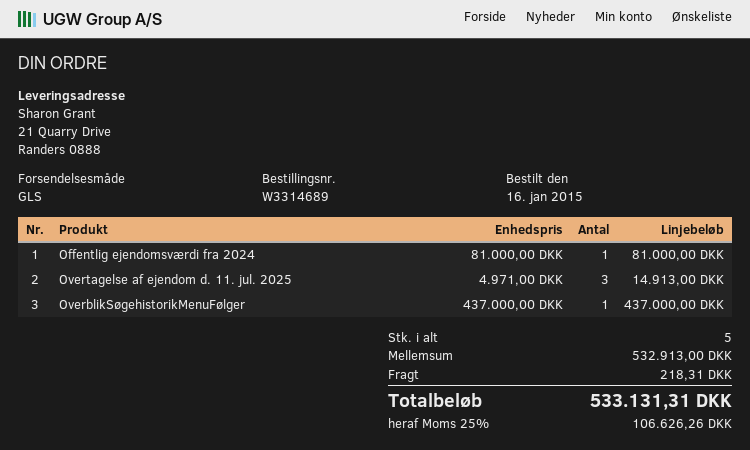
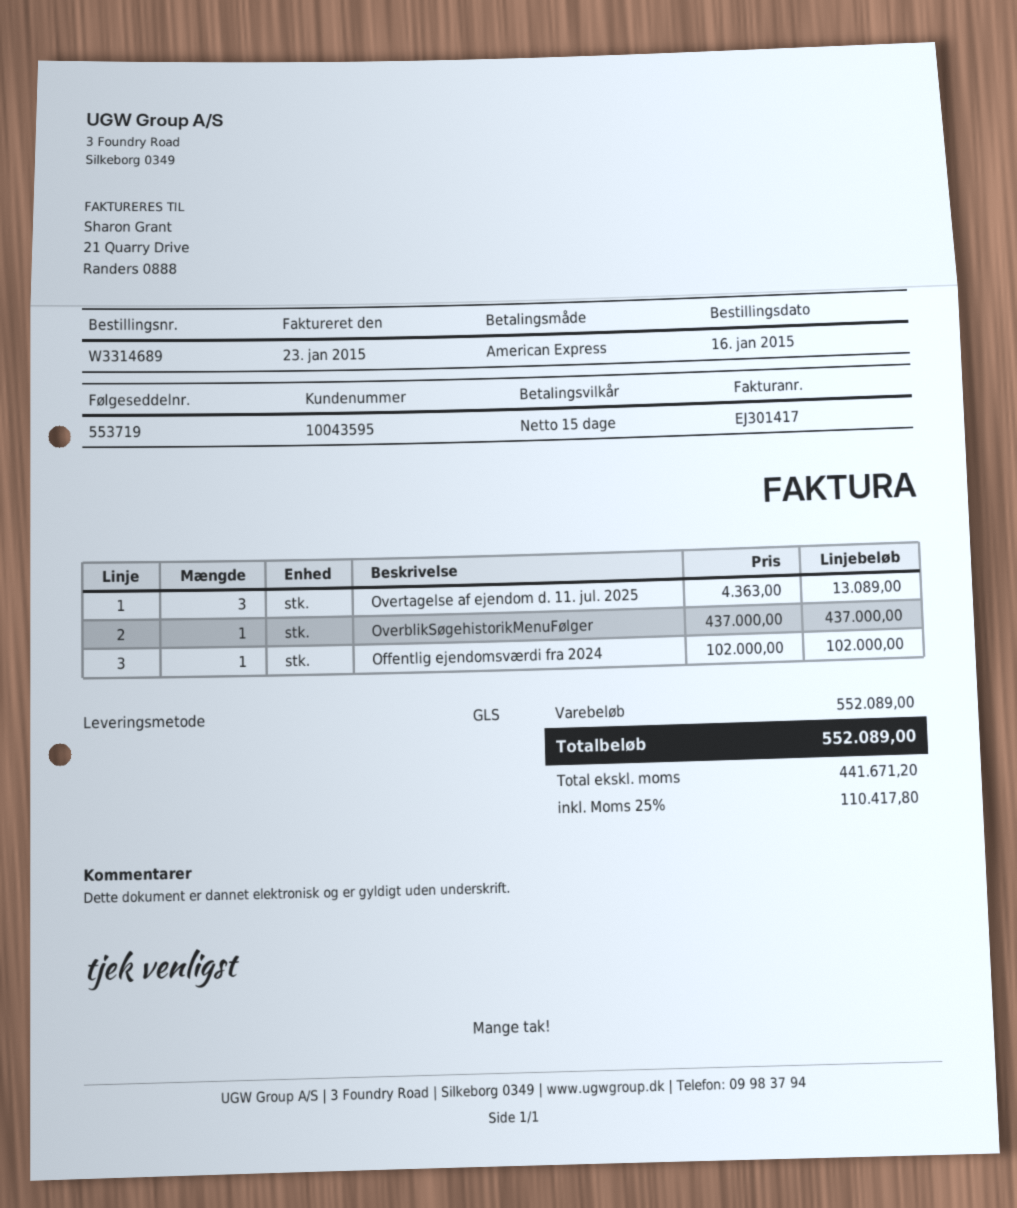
Offentlig ejendomsværdi fra 2024: 1 x 81000.00 = 81000.00 -> 1 x 102000.00 = 102000.00
Overtagelse af ejendom d. 11. jul. 2025: 3 x 4971.00 = 14913.00 -> 3 x 4363.00 = 13089.00
subtotal: 532913.00 -> 552089.00
shipping: 218.31 -> none
tax: 25% = 106626.26 -> 25% = 110417.80
total: 533131.31 -> 552089.00

